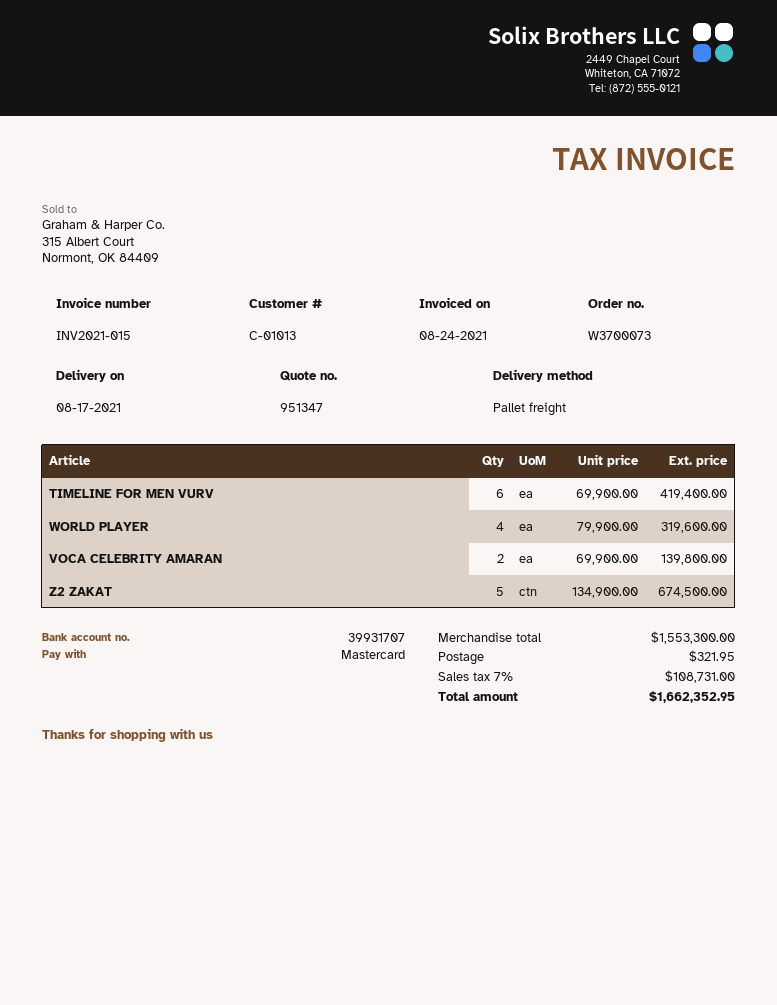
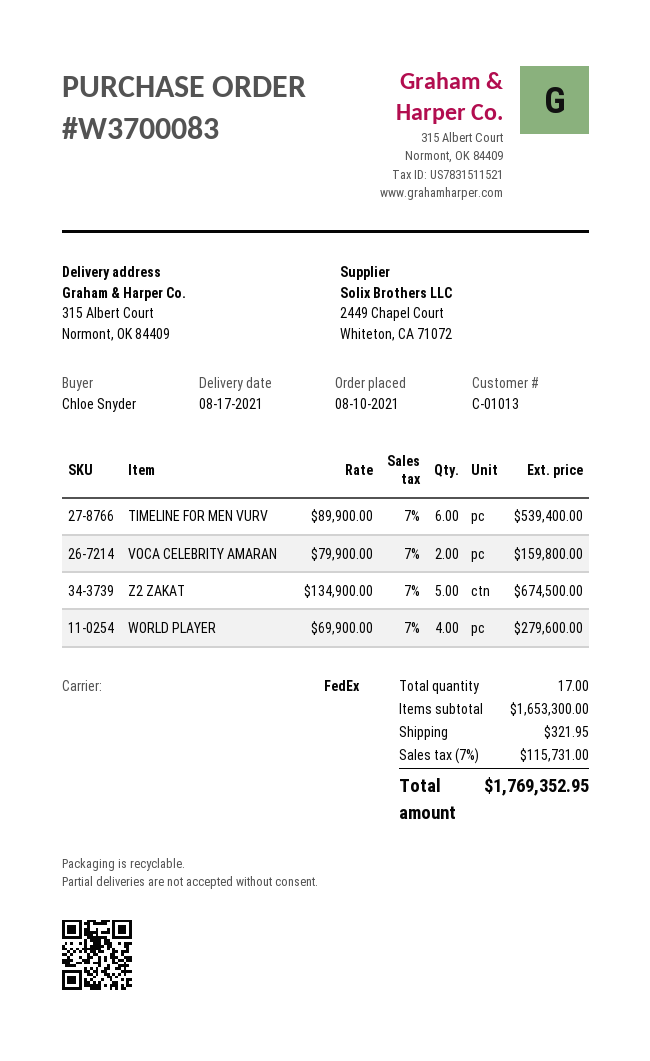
order number: W3700073 -> W3700083
shipping method: pallet freight -> FedEx
TIMELINE FOR MEN VURV: 6 x 69900.00 = 419400.00 -> 6 x 89900.00 = 539400.00
WORLD PLAYER: 4 x 79900.00 = 319600.00 -> 4 x 69900.00 = 279600.00
VOCA CELEBRITY AMARAN: 2 x 69900.00 = 139800.00 -> 2 x 79900.00 = 159800.00
subtotal: 1553300.00 -> 1653300.00
tax: 7% = 108731.00 -> 7% = 115731.00
total: 1662352.95 -> 1769352.95

